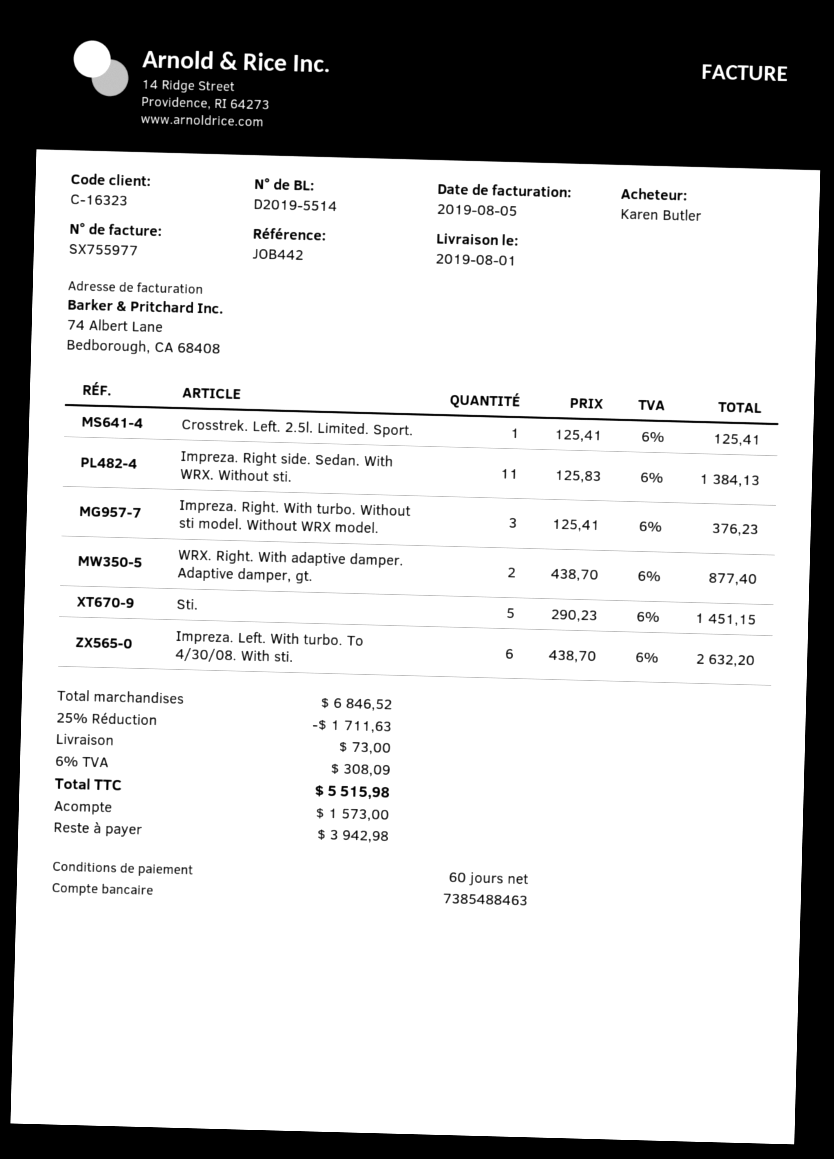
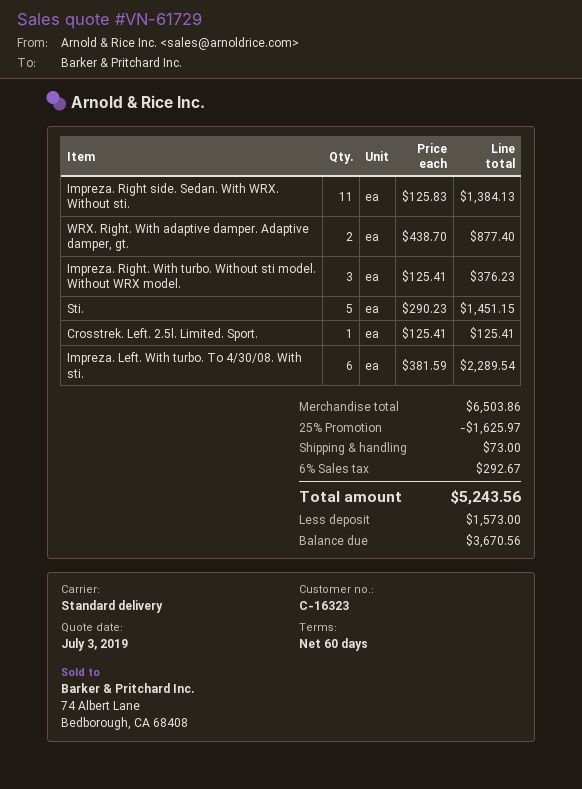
Impreza. Left. With turbo. To 4/30/08. With sti.: 6 x 438.70 = 2632.20 -> 6 x 381.59 = 2289.54
subtotal: 6846.52 -> 6503.86
discount: 25% = 1711.63 -> 25% = 1625.97
tax: 6% = 308.09 -> 6% = 292.67
total: 5515.98 -> 5243.56
balance: 3942.98 -> 3670.56

